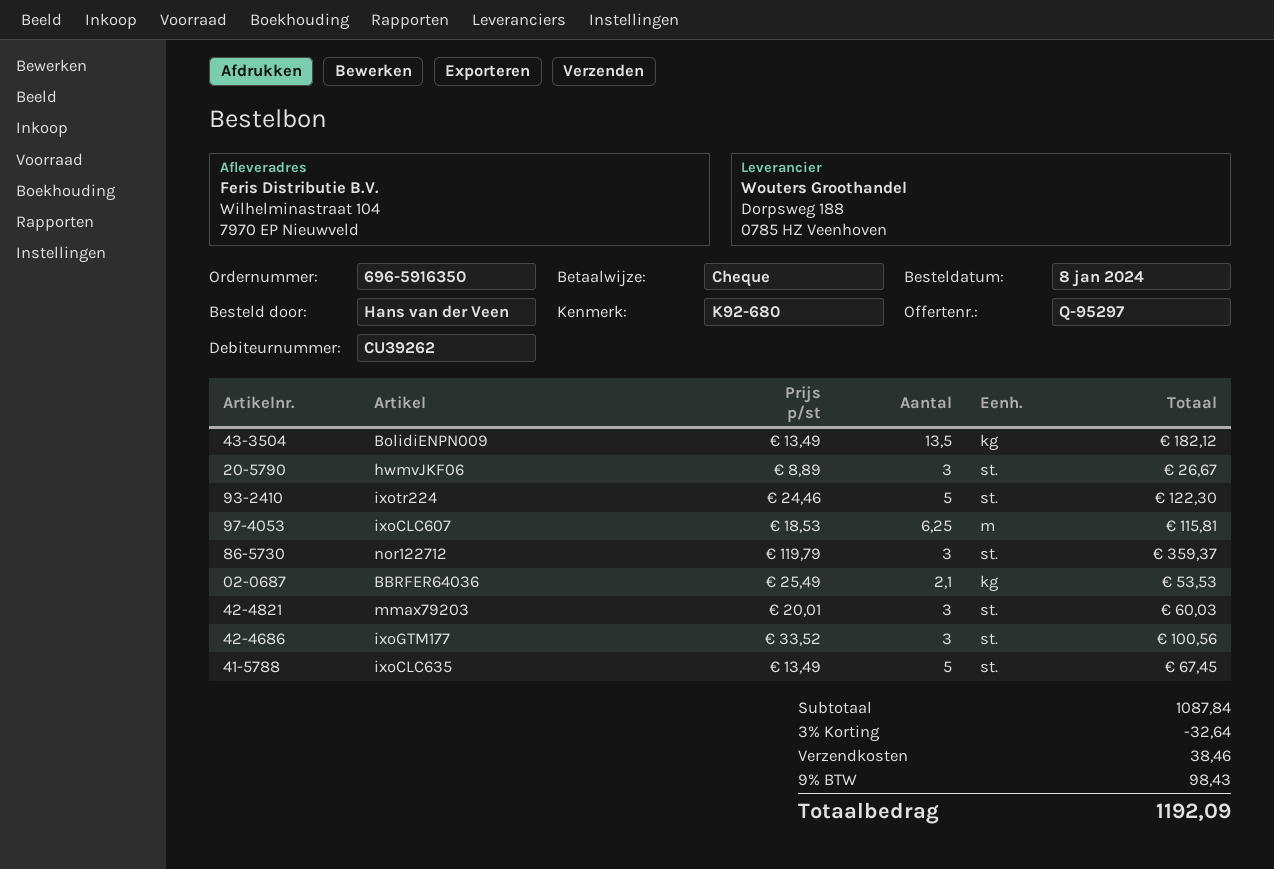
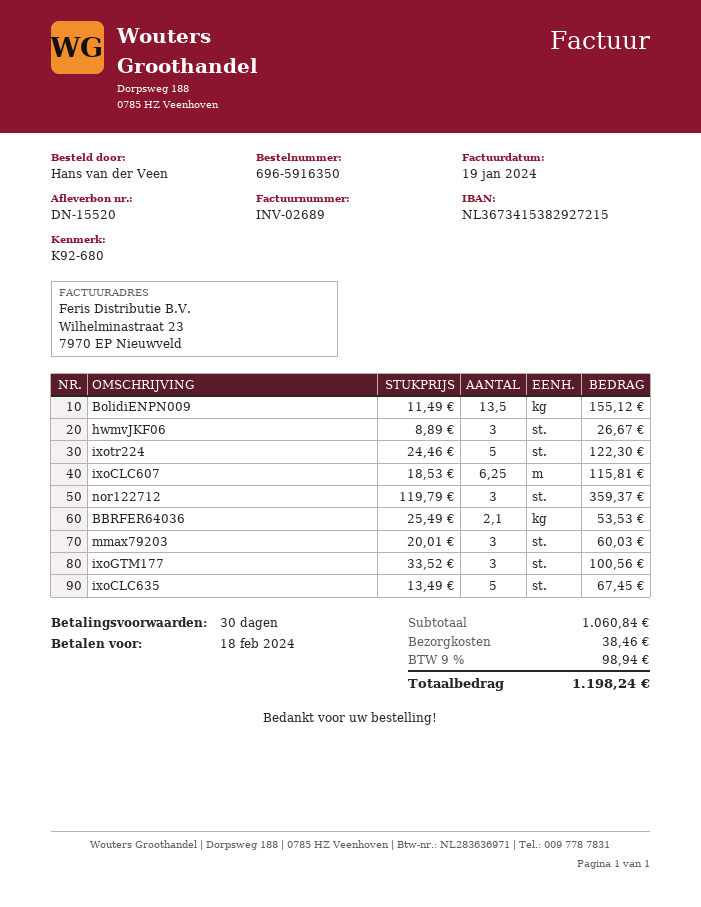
BolidiENPN009: 13.5 x 13.49 = 182.12 -> 13.5 x 11.49 = 155.12
subtotal: 1087.84 -> 1060.84
discount: 3% = 32.64 -> none
tax: 9% = 98.43 -> 9% = 98.94
total: 1192.09 -> 1198.24

